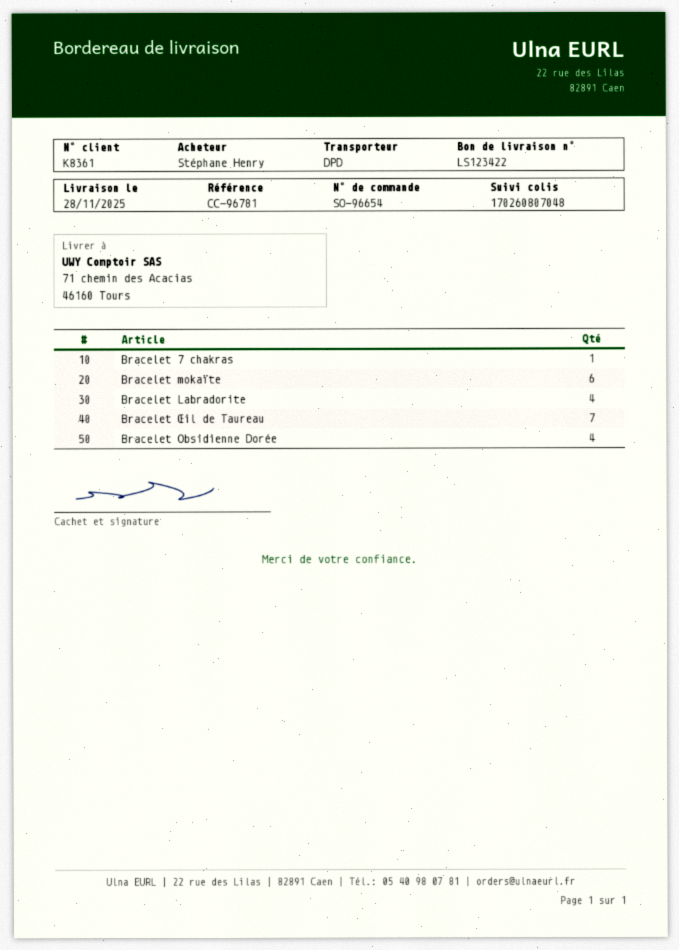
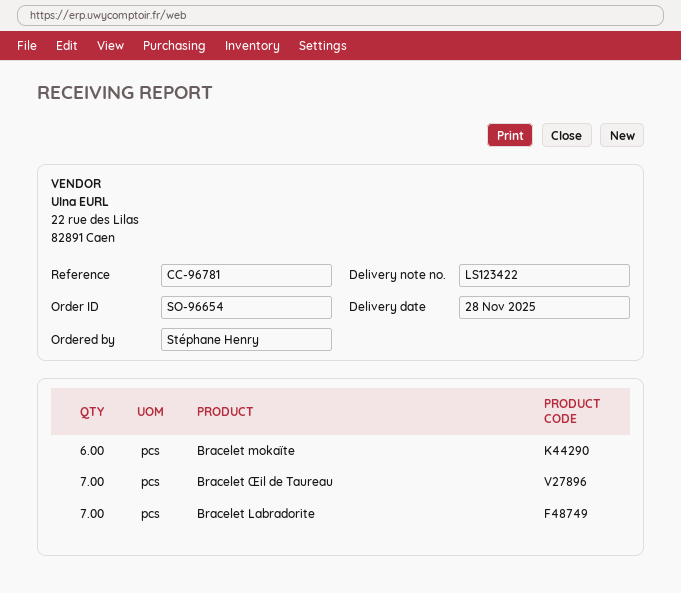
Bracelet 7 chakras: 1 -> none
Bracelet Labradorite: 4 -> 7
Bracelet Obsidienne Dorée: 4 -> none

